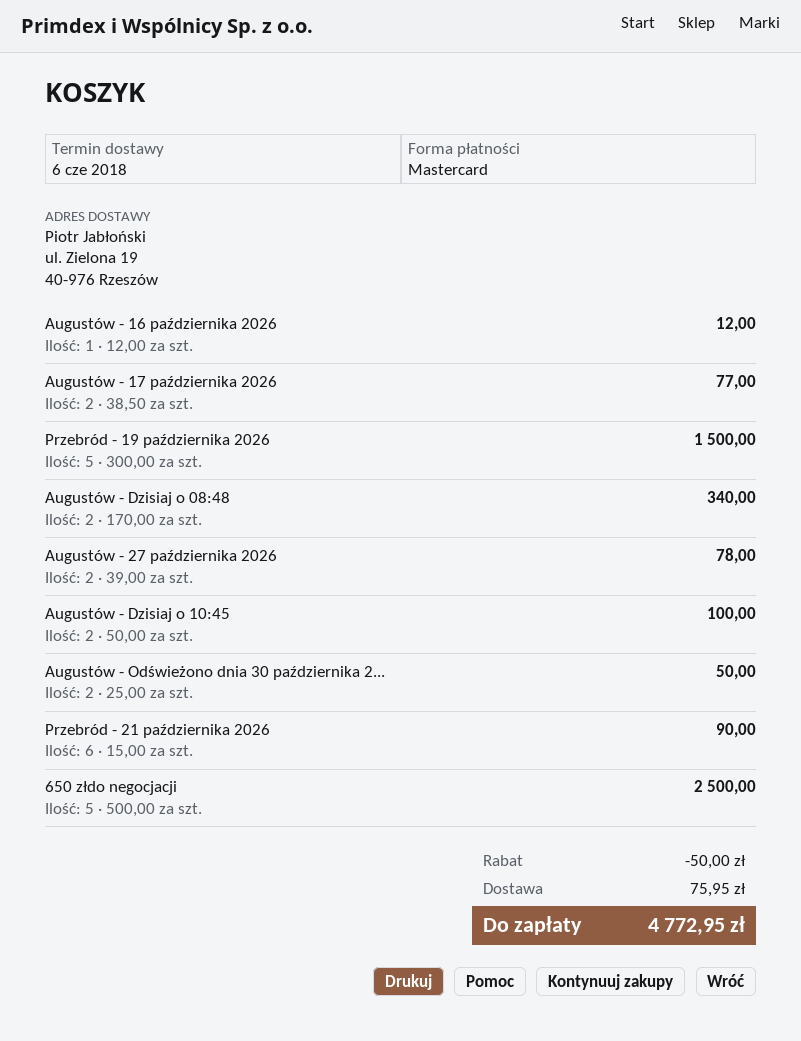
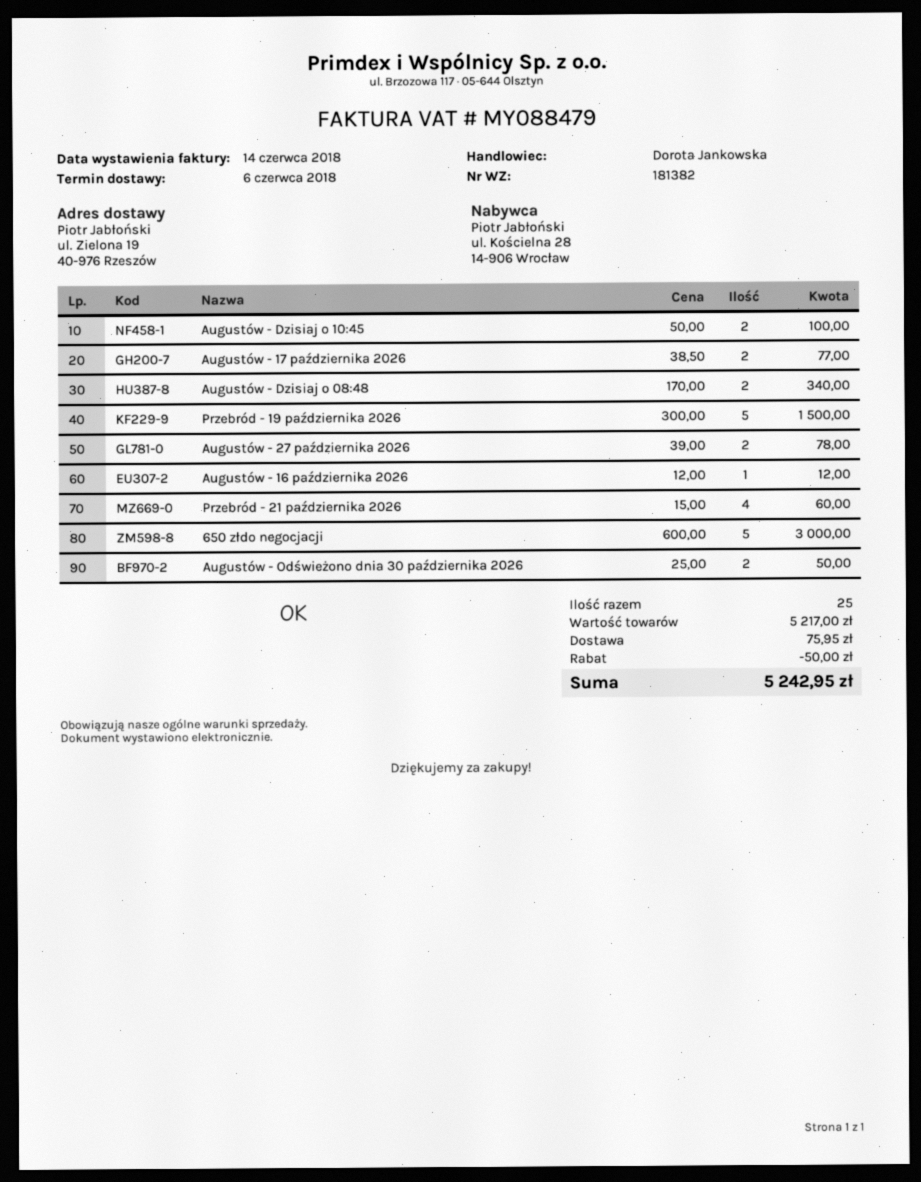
Przebród - 21 października 2026: 6 x 15.00 = 90.00 -> 4 x 15.00 = 60.00
650 złdo negocjacji: 5 x 500.00 = 2500.00 -> 5 x 600.00 = 3000.00
total: 4772.95 -> 5242.95

